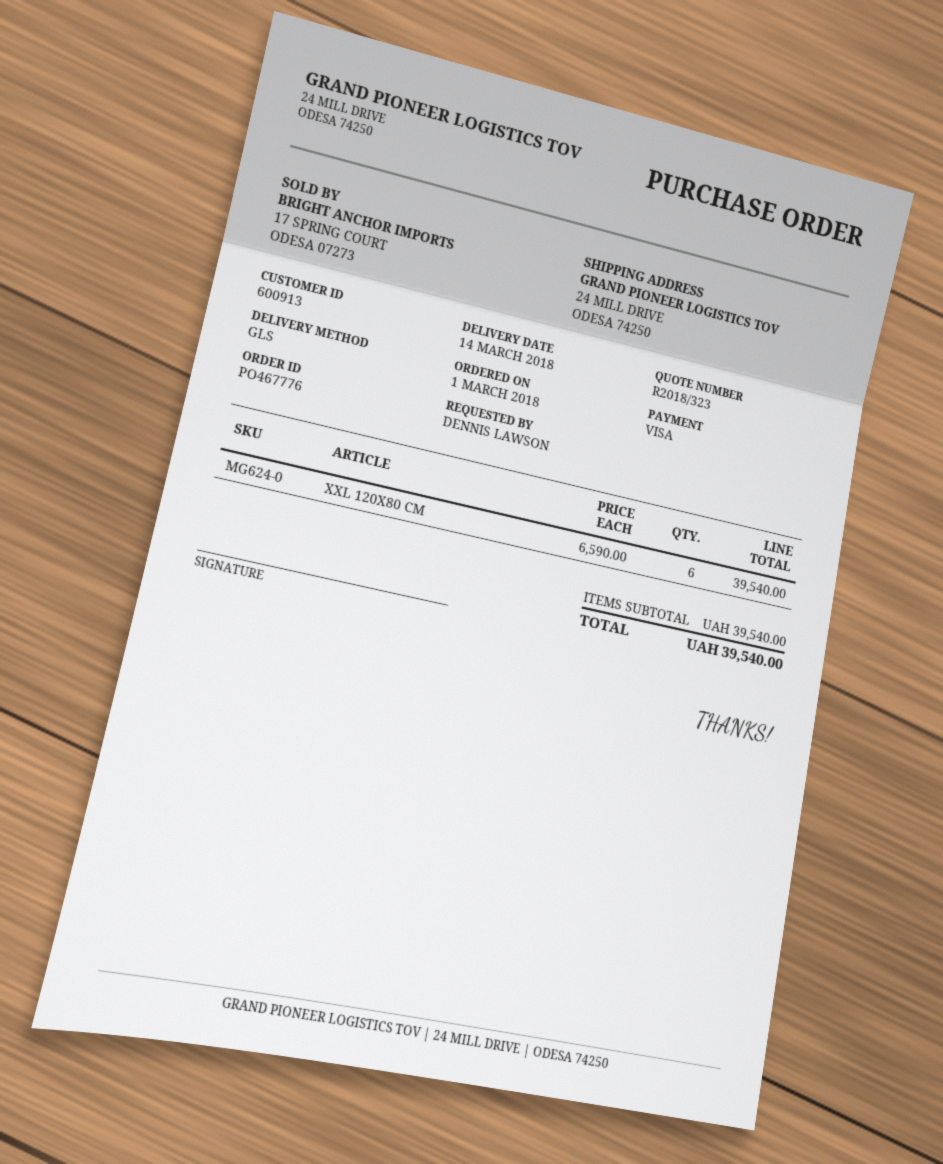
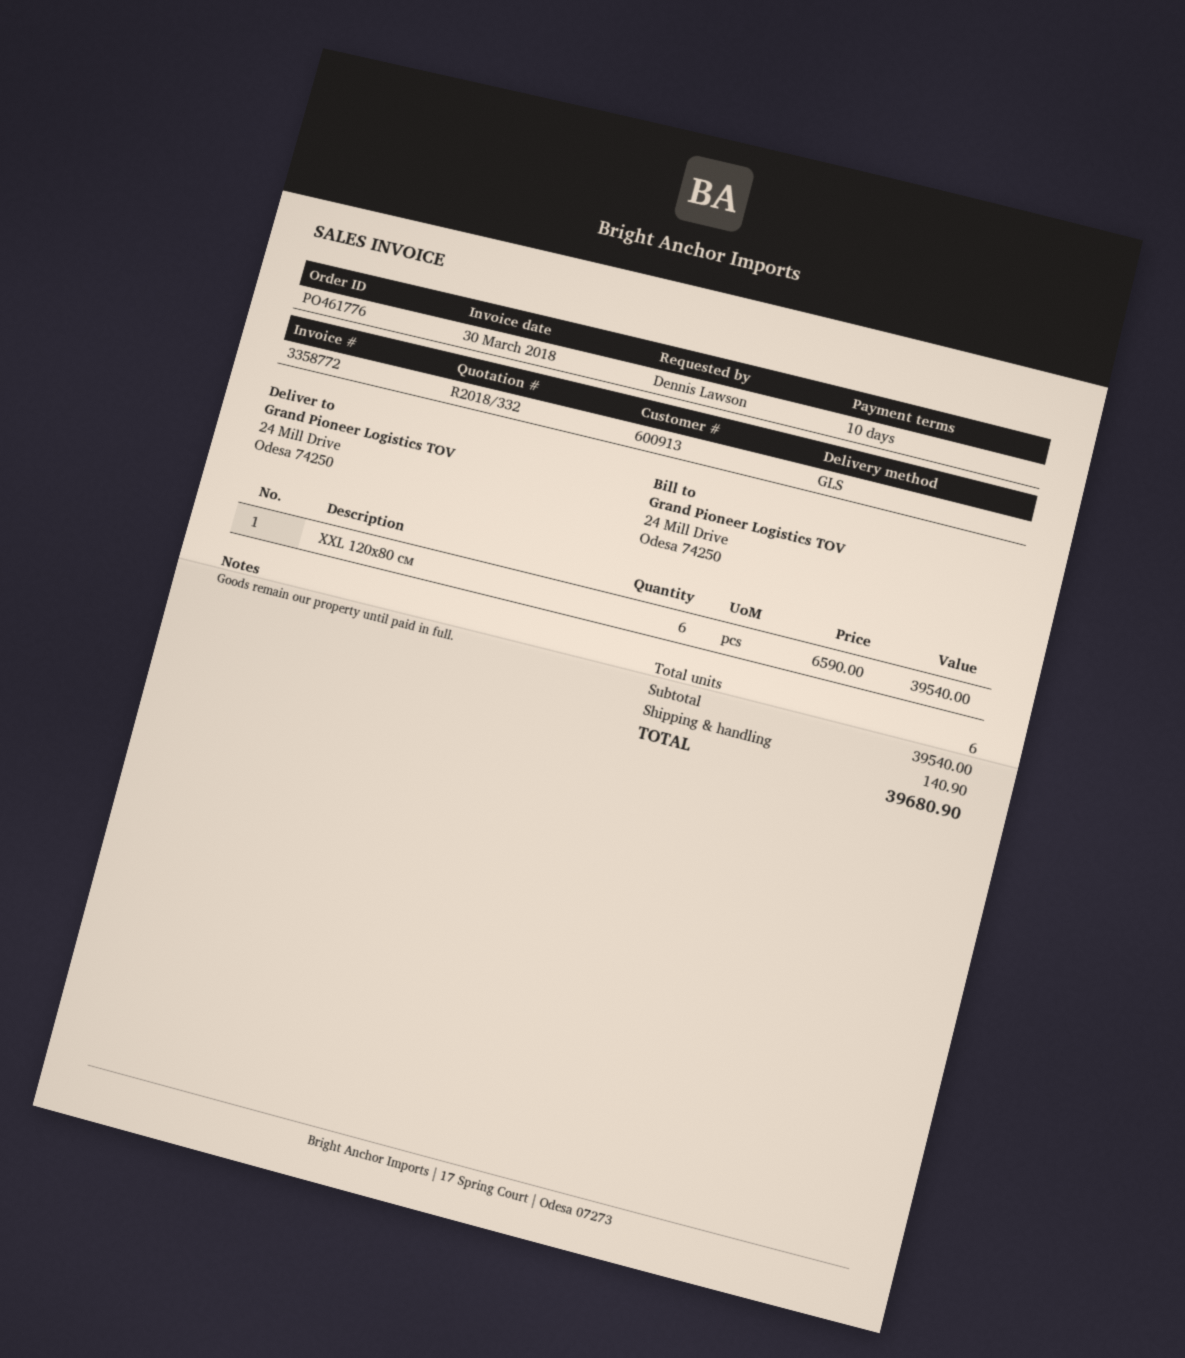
quote number: R2018/323 -> R2018/332
order number: PO467776 -> PO461776
shipping: none -> 140.90
total: 39540.00 -> 39680.90

